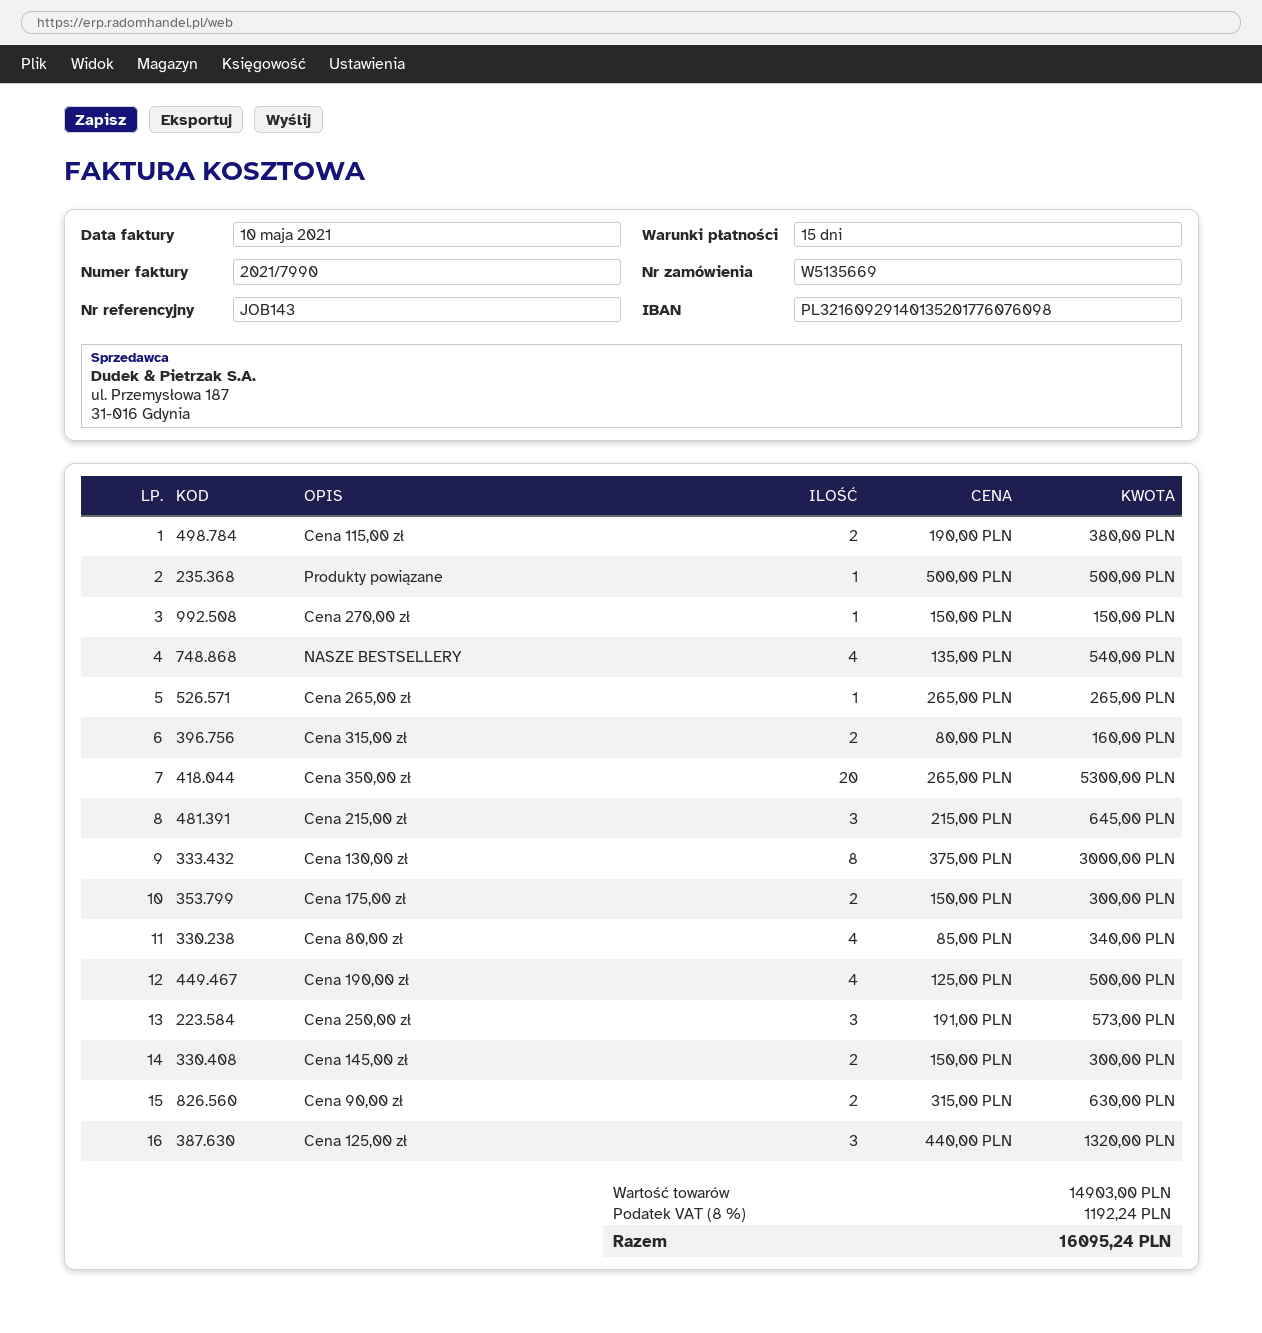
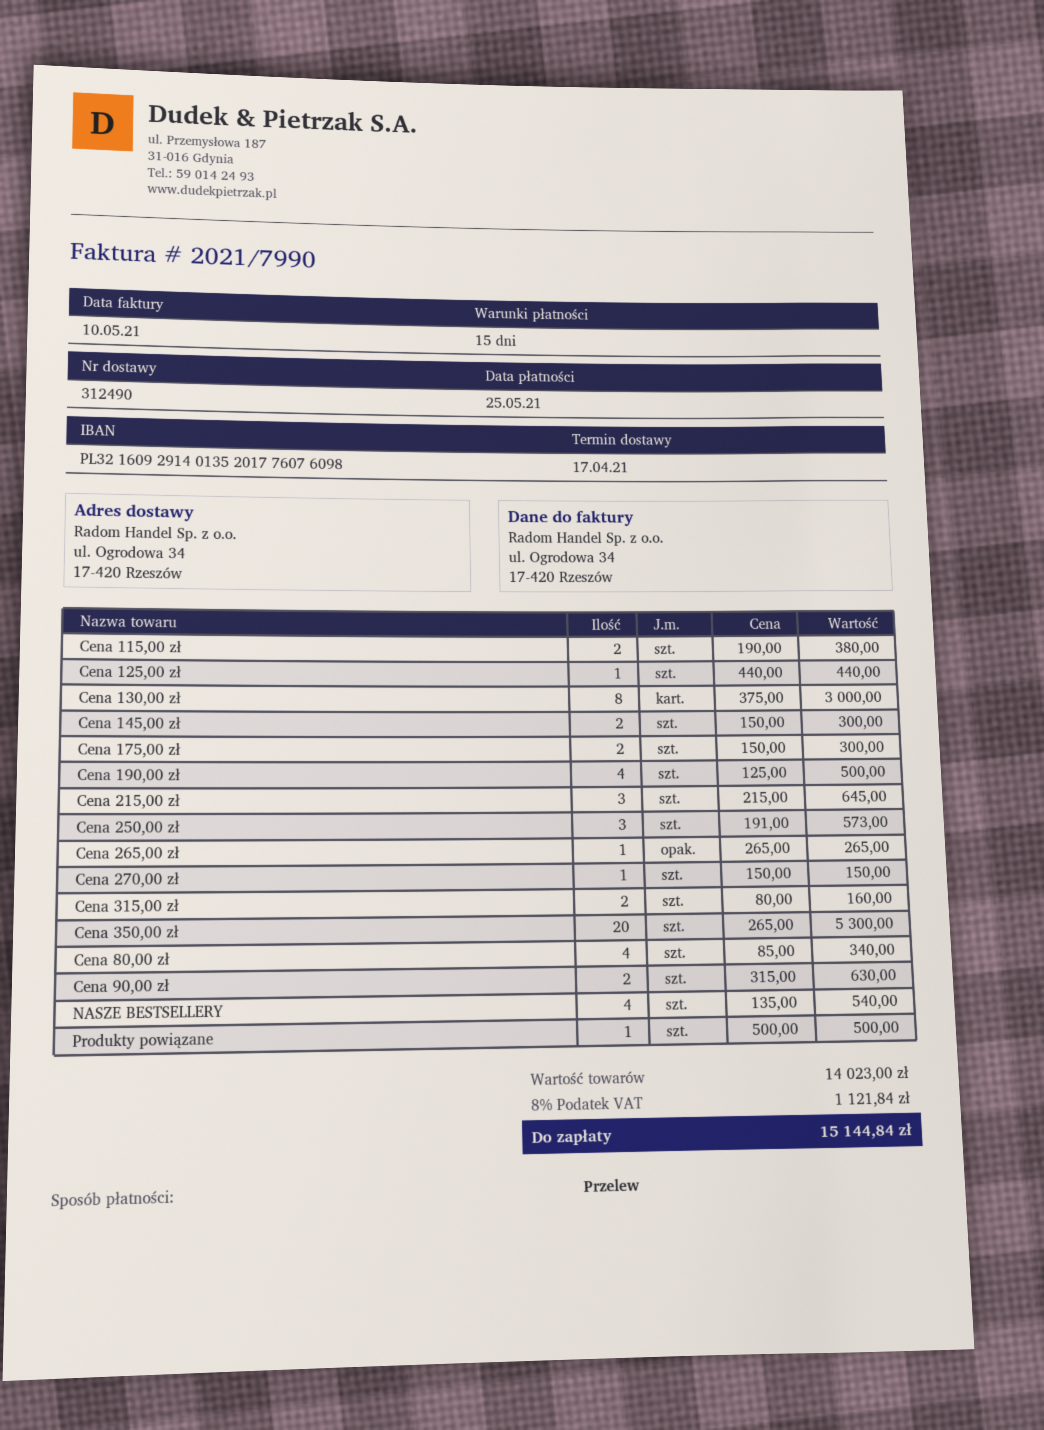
Cena 125,00 zł: 3 x 440.00 = 1320.00 -> 1 x 440.00 = 440.00
subtotal: 14903.00 -> 14023.00
tax: 8% = 1192.24 -> 8% = 1121.84
total: 16095.24 -> 15144.84

